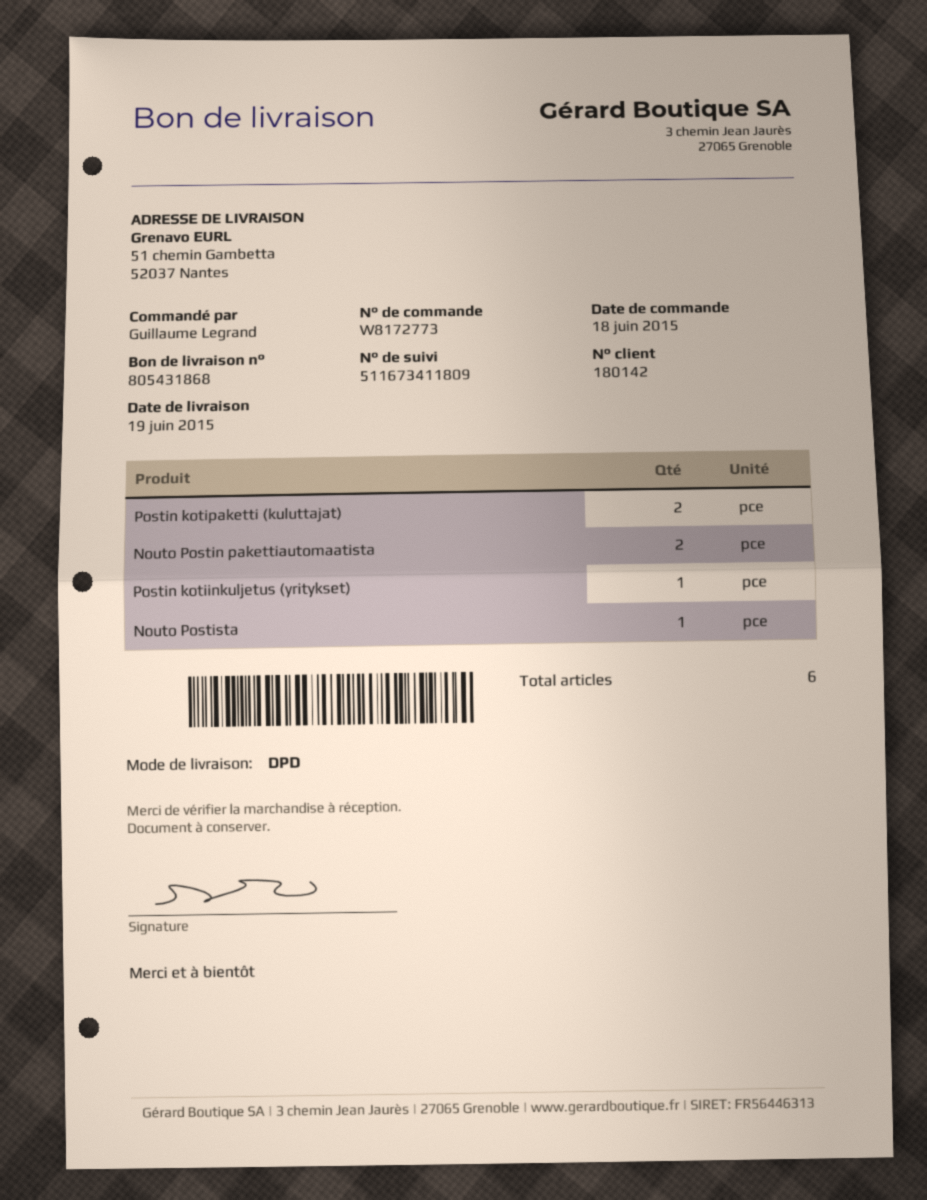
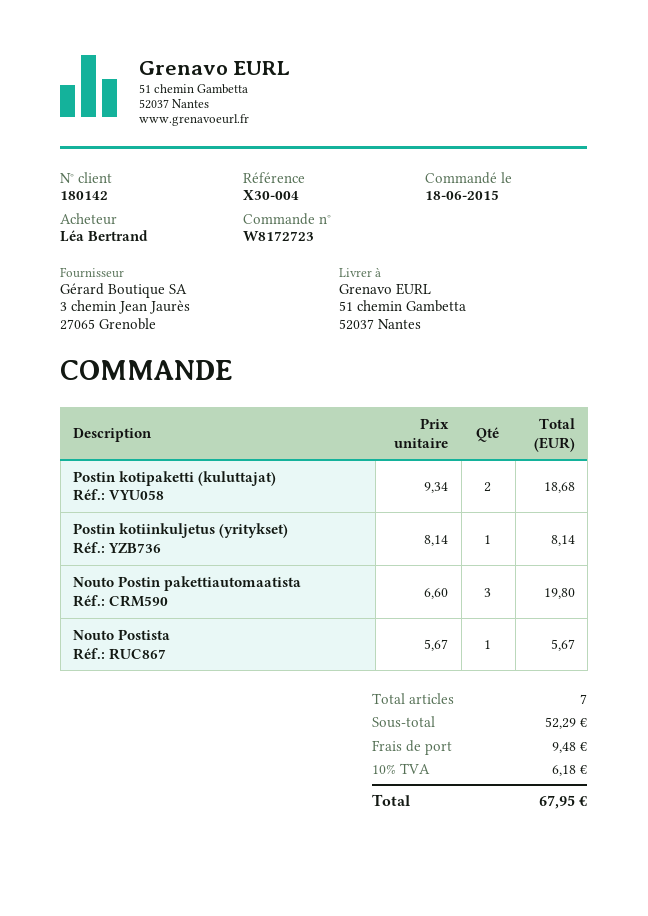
order number: W8172773 -> W8172723
ordered by: Guillaume Legrand -> Léa Bertrand
Nouto Postin pakettiautomaatista: 2 -> 3
total quantity: 6 -> 7

